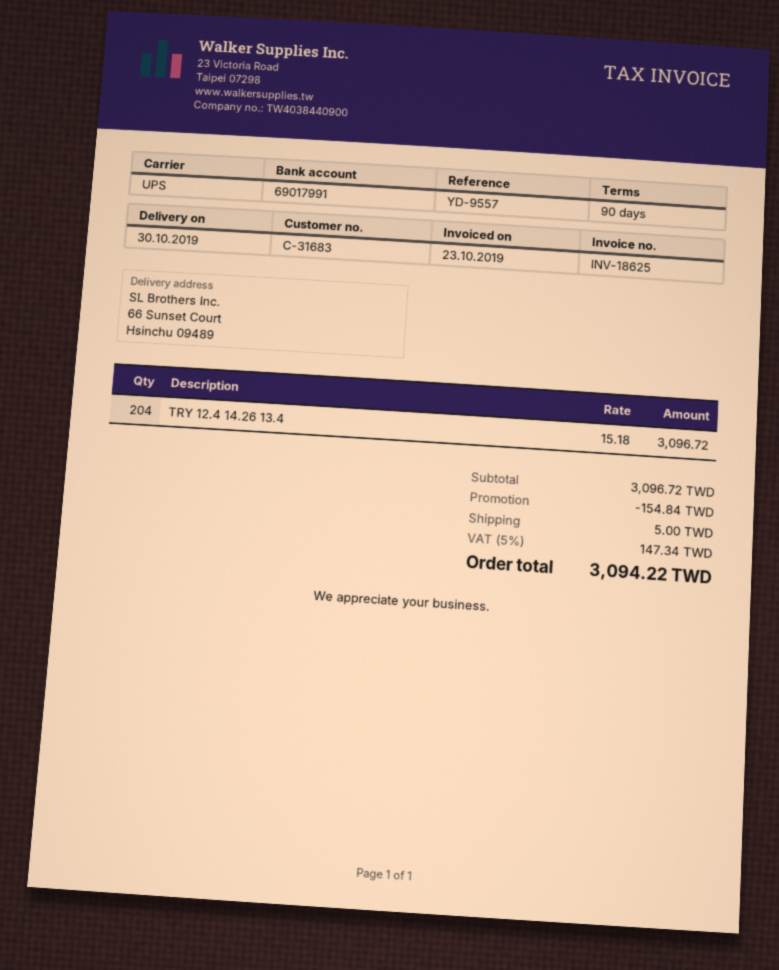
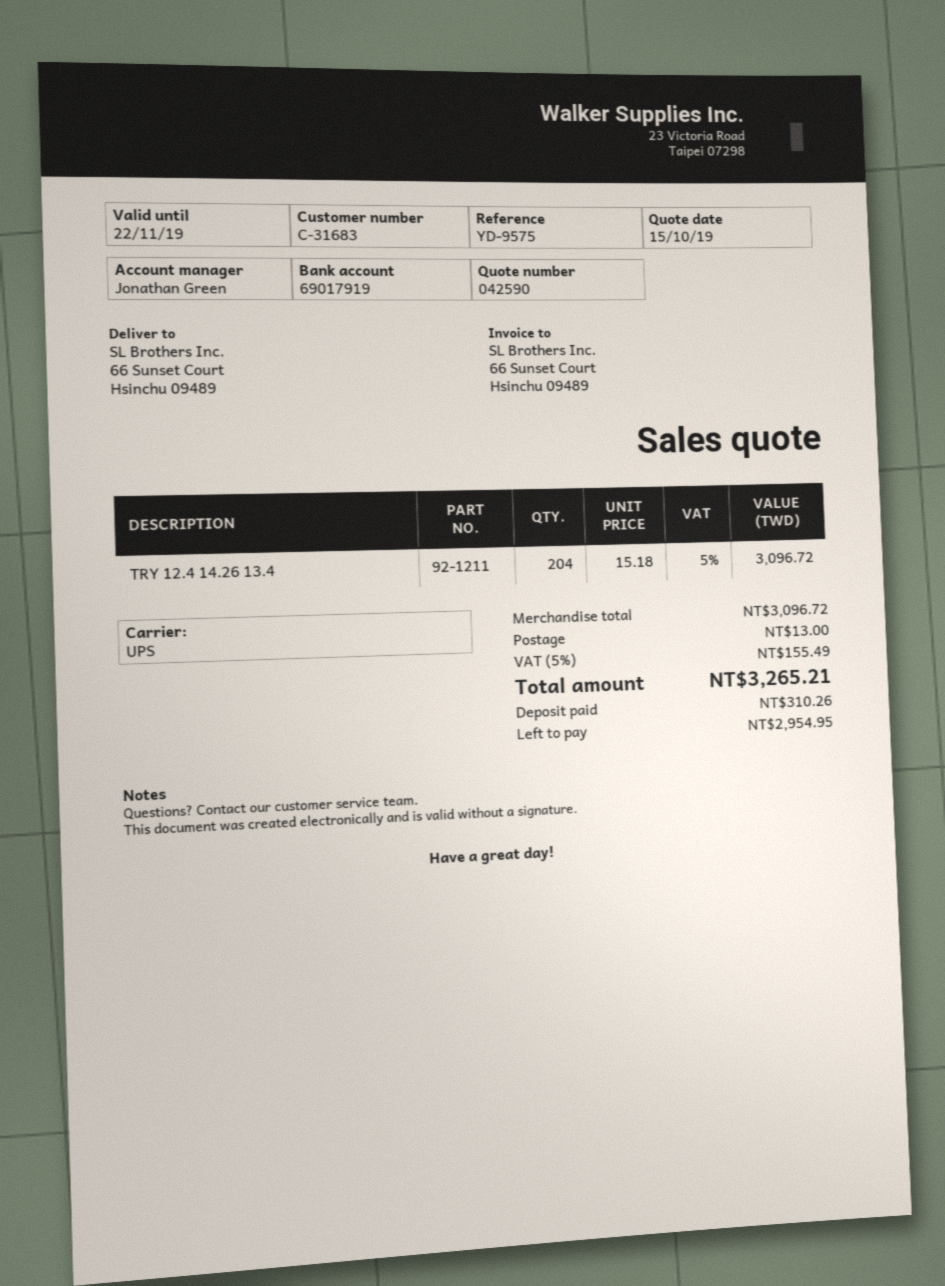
reference: YD-9557 -> YD-9575
bank account: 69017991 -> 69017919
discount: 154.84 -> none
shipping: 5.00 -> 13.00
tax: 5% = 147.34 -> 5% = 155.49
total: 3094.22 -> 3265.21

